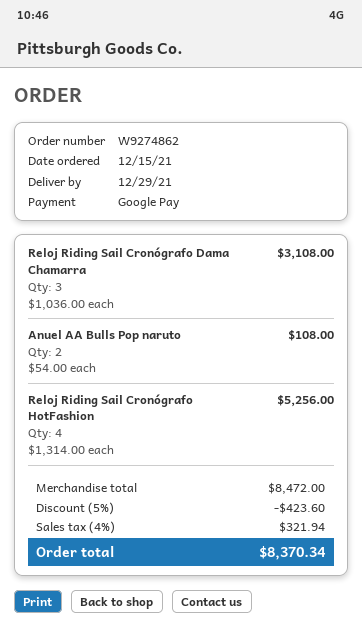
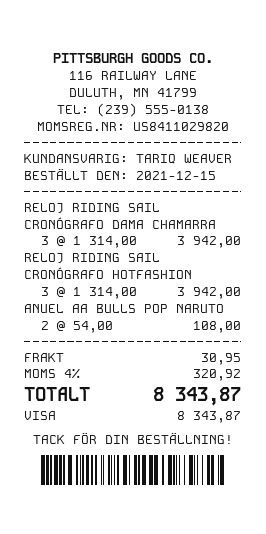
payment method: Google Pay -> Visa
Reloj Riding Sail Cronógrafo Dama Chamarra: 3 x 1036.00 = 3108.00 -> 3 x 1314.00 = 3942.00
Reloj Riding Sail Cronógrafo HotFashion: 4 x 1314.00 = 5256.00 -> 3 x 1314.00 = 3942.00
discount: 5% = 423.60 -> none
shipping: none -> 30.95
tax: 4% = 321.94 -> 4% = 320.92
total: 8370.34 -> 8343.87

